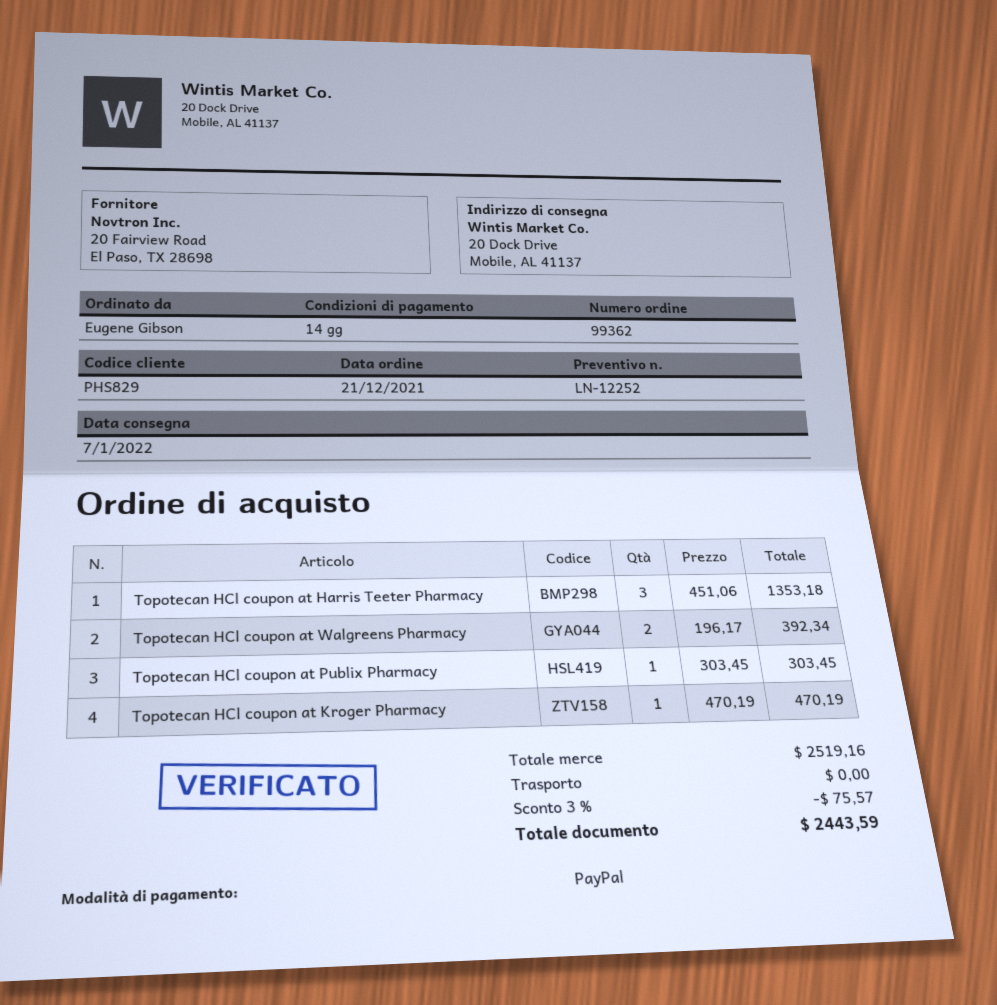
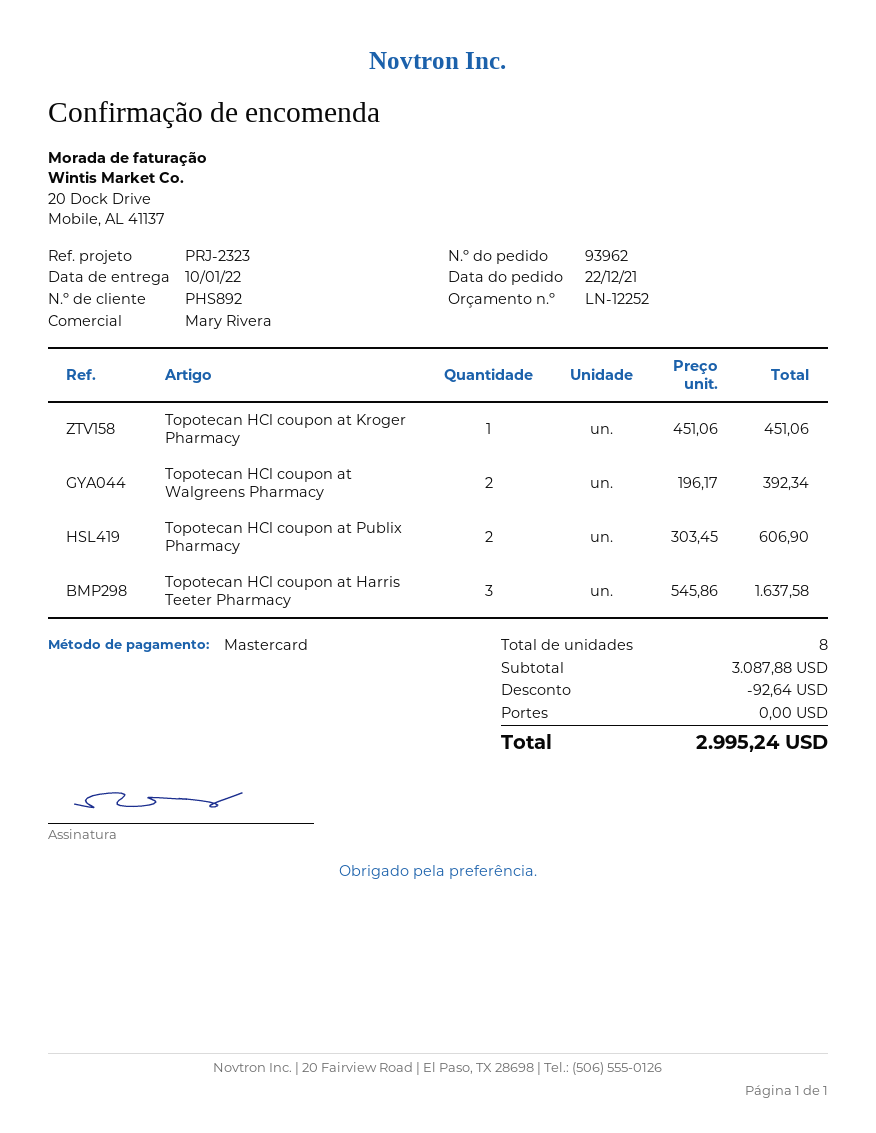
order number: 99362 -> 93962
order date: 2021-12-21 -> 2021-12-22
delivery date: 2022-01-07 -> 2022-01-10
customer number: PHS829 -> PHS892
payment method: PayPal -> Mastercard
Topotecan HCl coupon at Harris Teeter Pharmacy: 3 x 451.06 = 1353.18 -> 3 x 545.86 = 1637.58
Topotecan HCl coupon at Publix Pharmacy: 1 x 303.45 = 303.45 -> 2 x 303.45 = 606.90
Topotecan HCl coupon at Kroger Pharmacy: 1 x 470.19 = 470.19 -> 1 x 451.06 = 451.06
subtotal: 2519.16 -> 3087.88
discount: 75.57 -> 92.64
total: 2443.59 -> 2995.24

